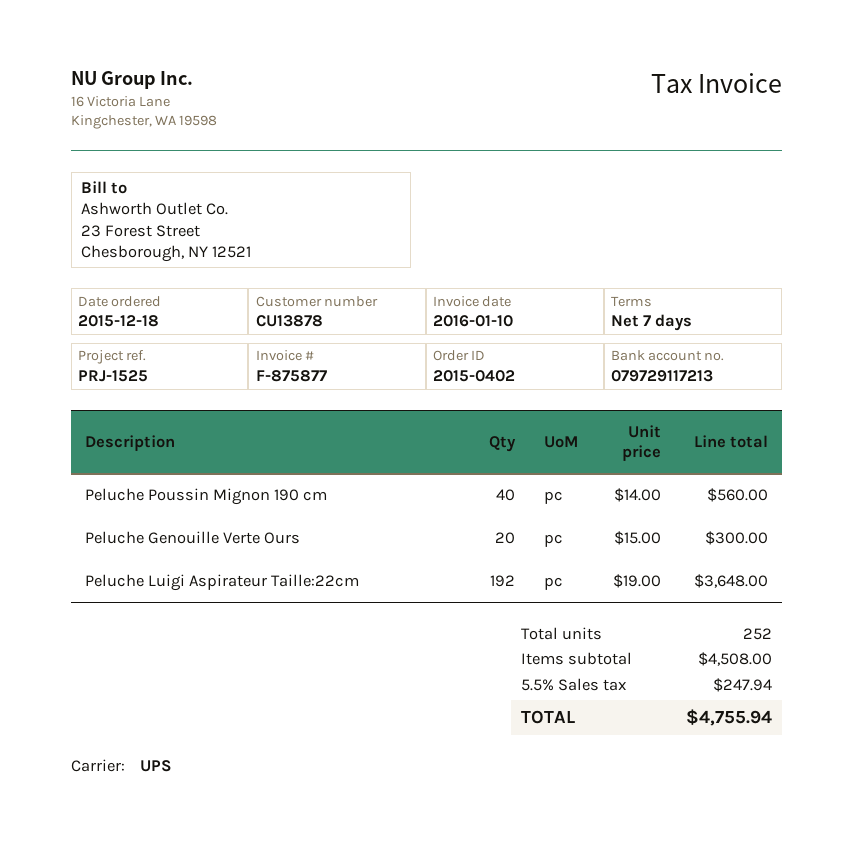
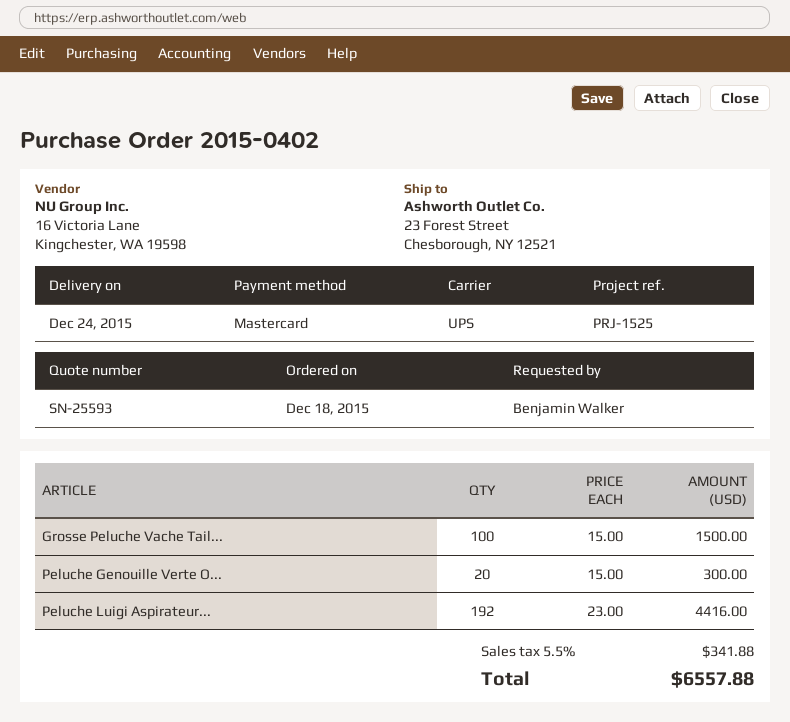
Peluche Poussin Mignon 190 cm: 40 x 14.00 = 560.00 -> none
Peluche Luigi Aspirateur Taille:22cm: 192 x 19.00 = 3648.00 -> 192 x 23.00 = 4416.00
Grosse Peluche Vache Tail...: none -> 100 x 15.00 = 1500.00
tax: 5.5% = 247.94 -> 5.5% = 341.88
total: 4755.94 -> 6557.88

